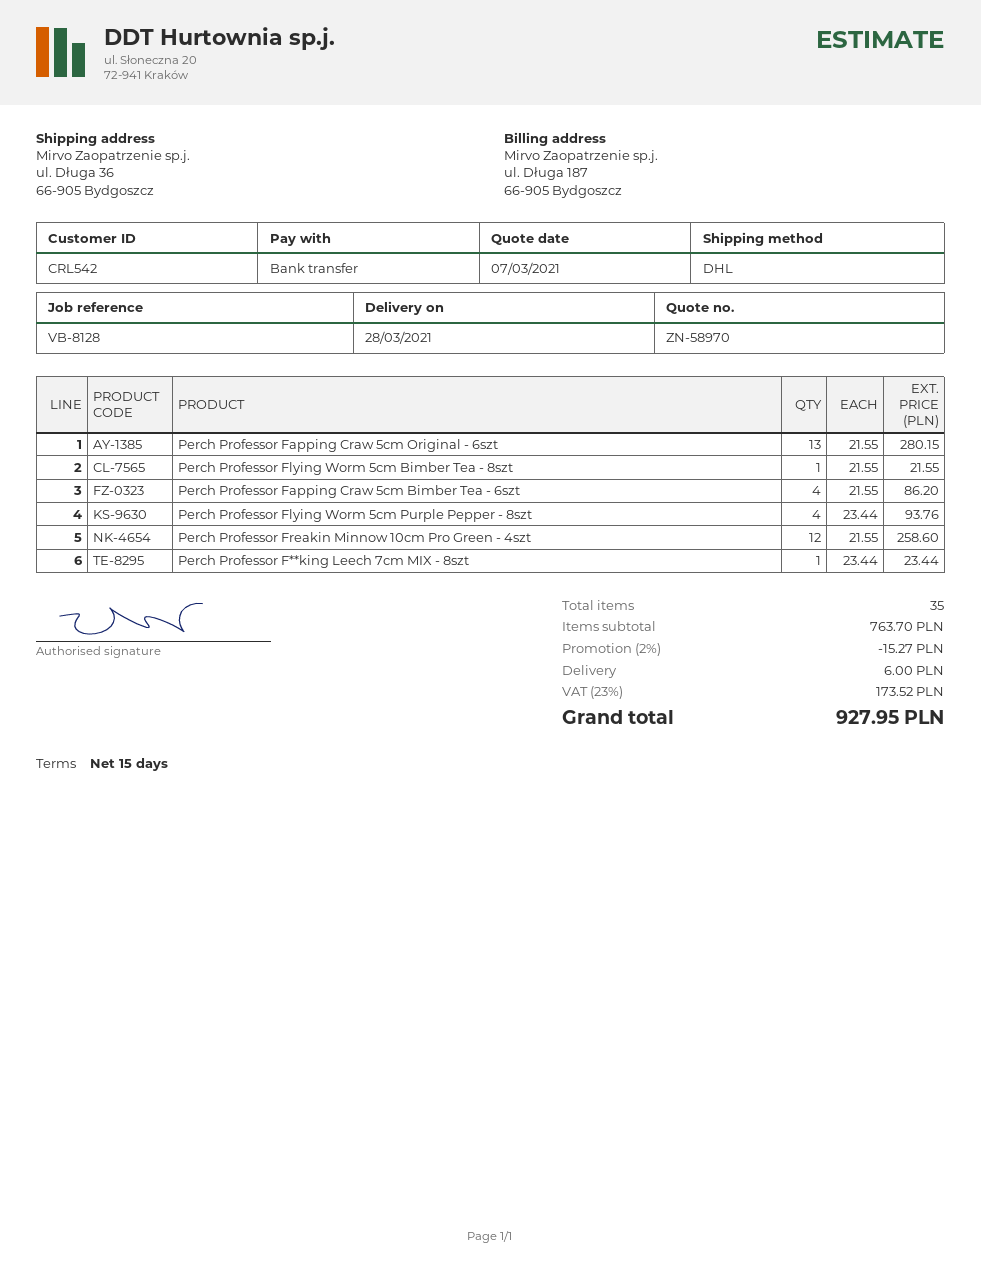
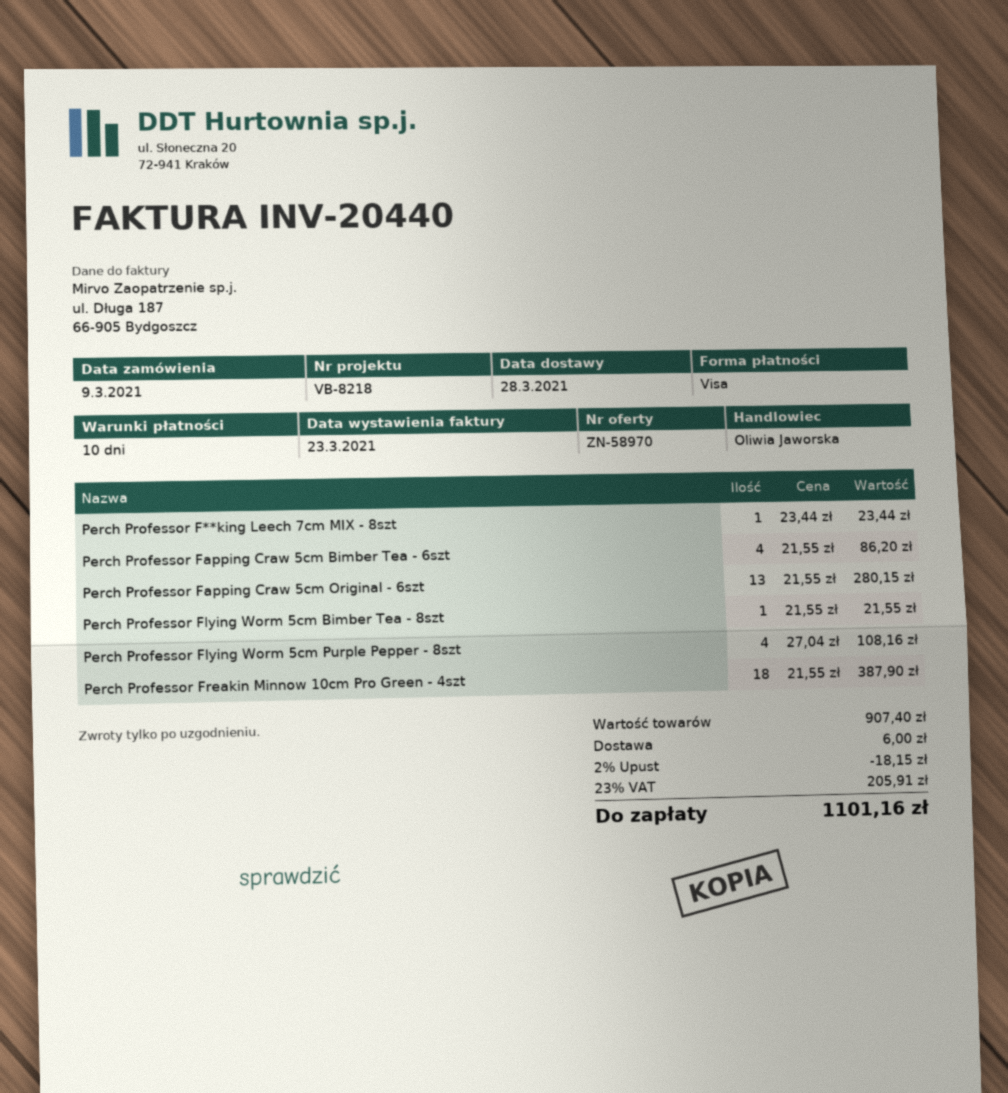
payment terms: 15 days -> 10 days
reference: VB-8128 -> VB-8218
payment method: bank transfer -> Visa
Perch Professor Flying Worm 5cm Purple Pepper - 8szt: 4 x 23.44 = 93.76 -> 4 x 27.04 = 108.16
Perch Professor Freakin Minnow 10cm Pro Green - 4szt: 12 x 21.55 = 258.60 -> 18 x 21.55 = 387.90
subtotal: 763.70 -> 907.40
discount: 2% = 15.27 -> 2% = 18.15
tax: 23% = 173.52 -> 23% = 205.91
total: 927.95 -> 1101.16

